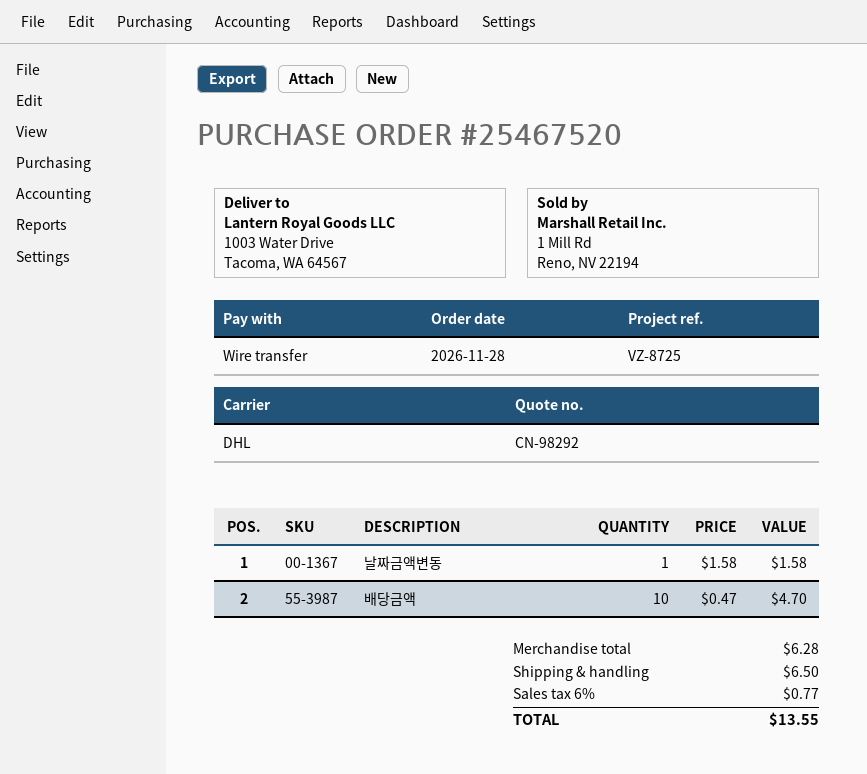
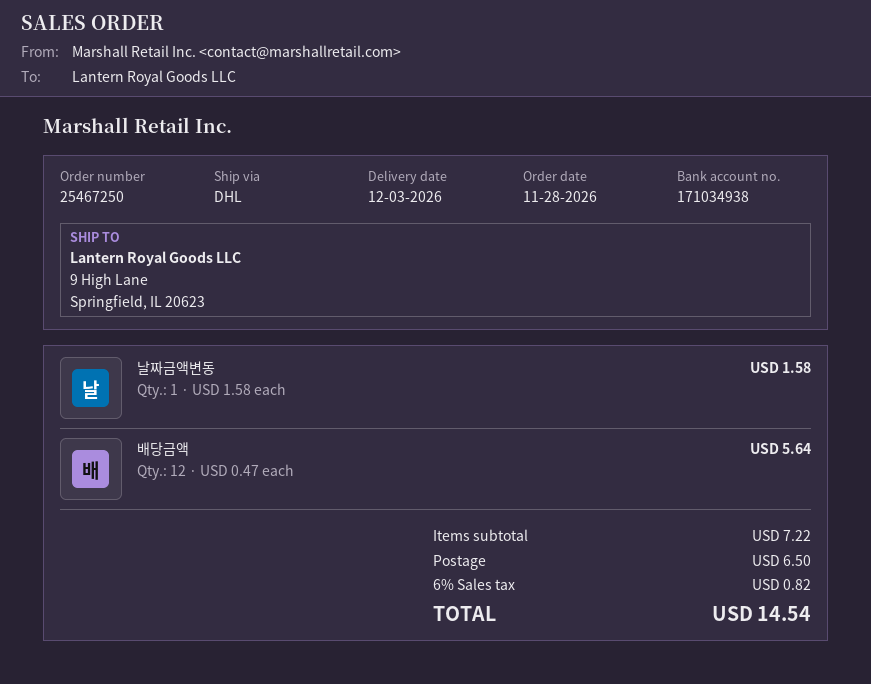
order number: 25467520 -> 25467250
ship to: 1003 Water Drive, Tacoma, WA 64567 -> 9 High Lane, Springfield, IL 20623
배당금액: 10 x 0.47 = 4.70 -> 12 x 0.47 = 5.64
subtotal: 6.28 -> 7.22
tax: 6% = 0.77 -> 6% = 0.82
total: 13.55 -> 14.54

